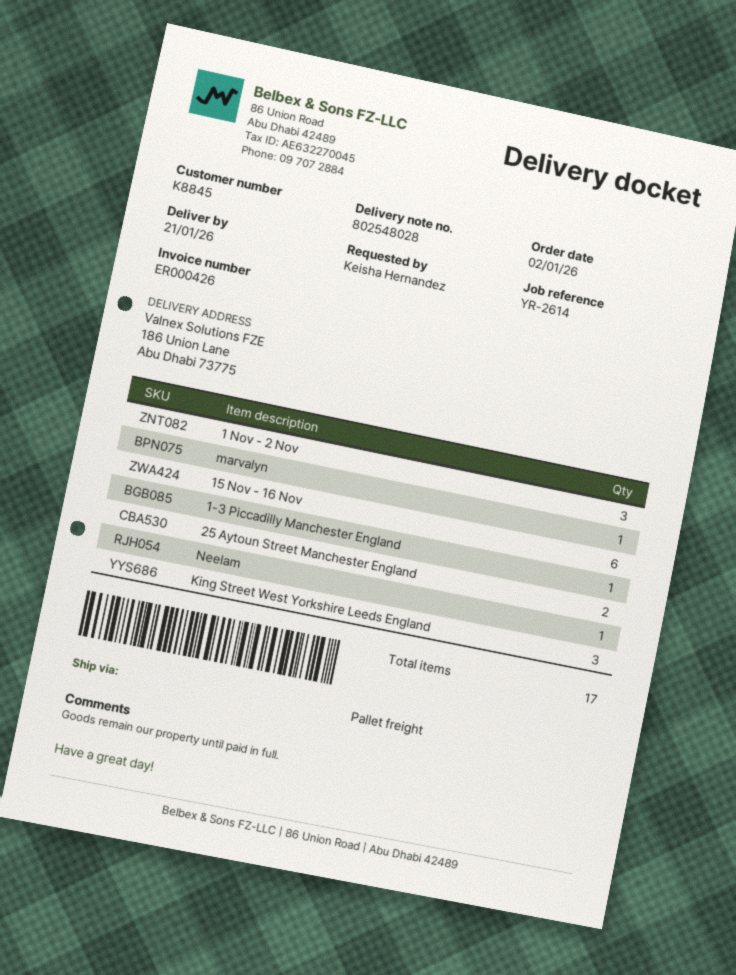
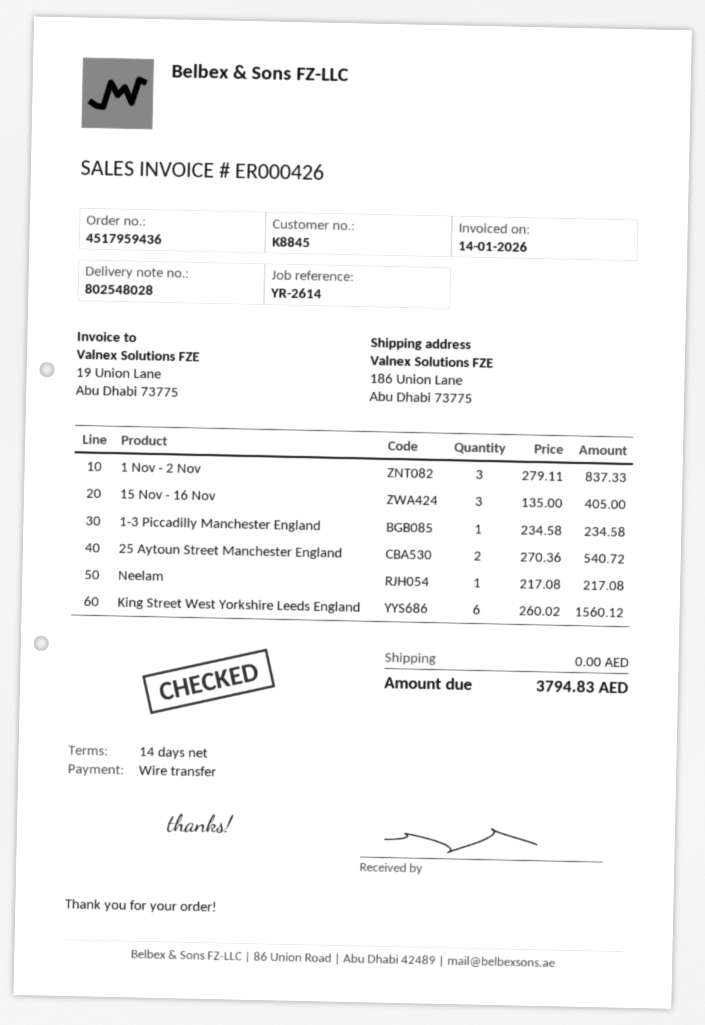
marvalyn: 1 -> none
15 Nov - 16 Nov: 6 -> 3
King Street West Yorkshire Leeds England: 3 -> 6

